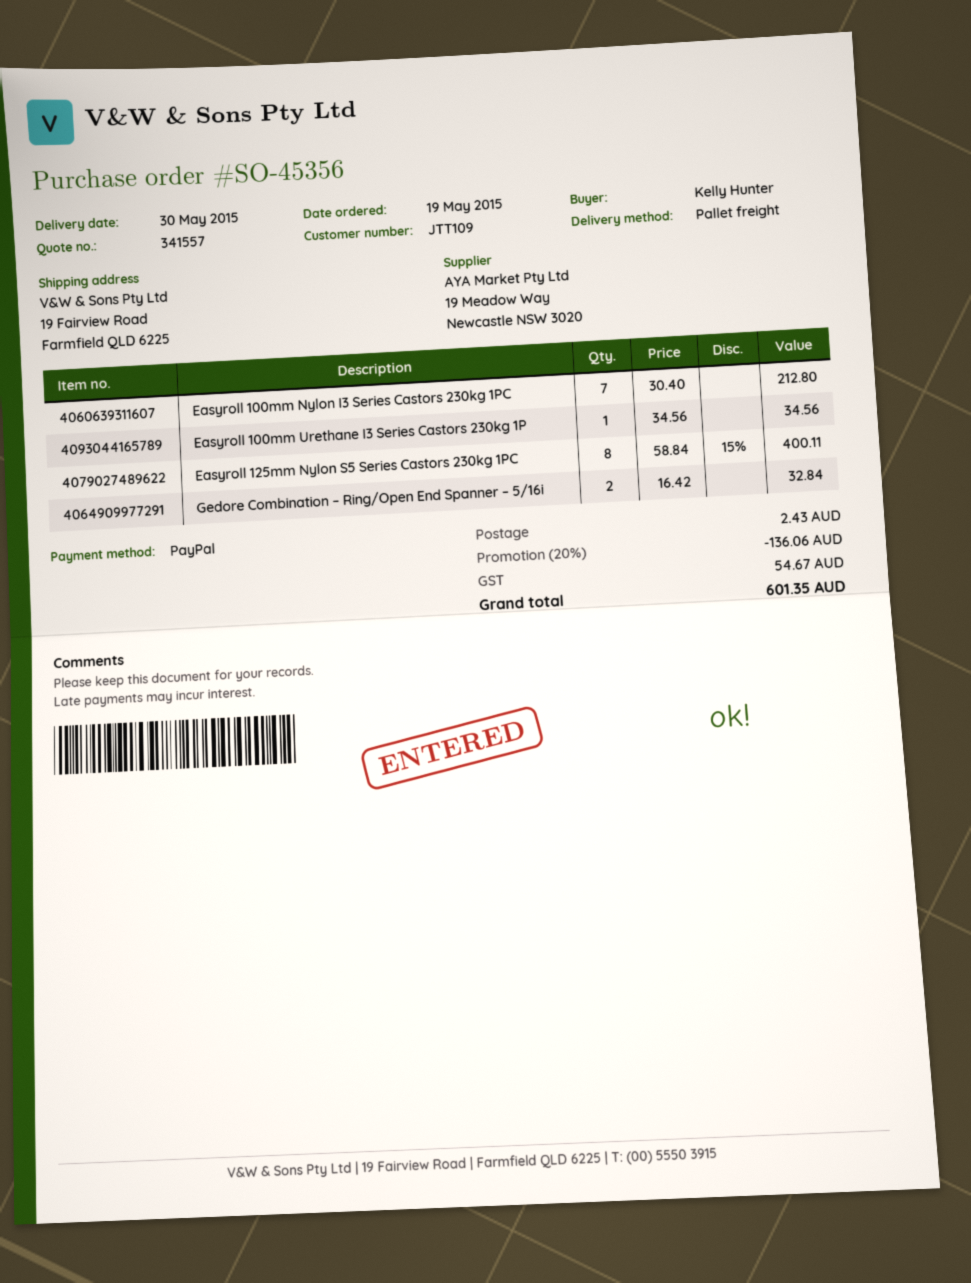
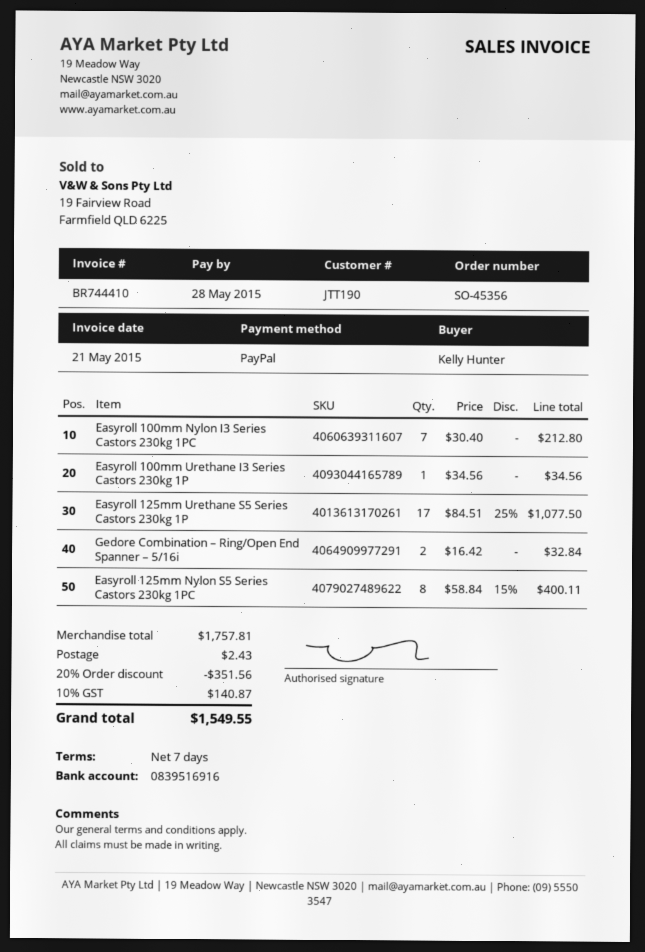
customer number: JTT109 -> JTT190
Easyroll 125mm Urethane S5 Series Castors 230kg 1P: none -> 17 x 84.51 - 25% = 1077.50
discount: 20% = 136.06 -> 20% = 351.56
tax: 54.67 -> 140.87
total: 601.35 -> 1549.55

